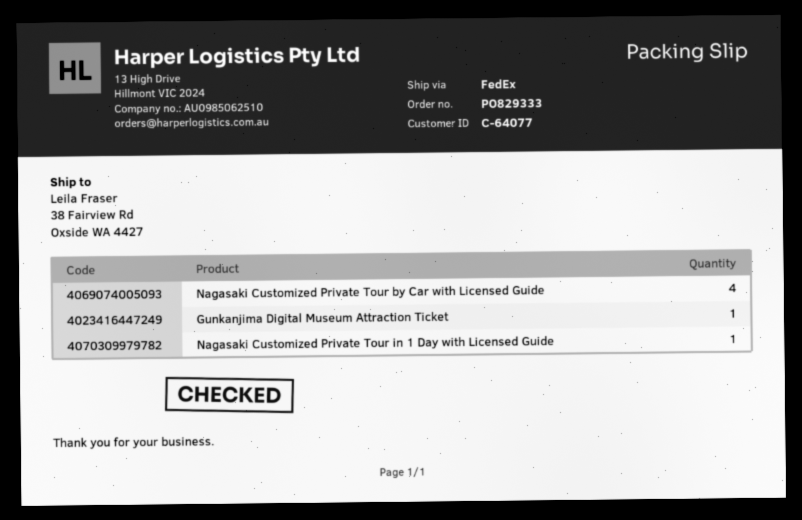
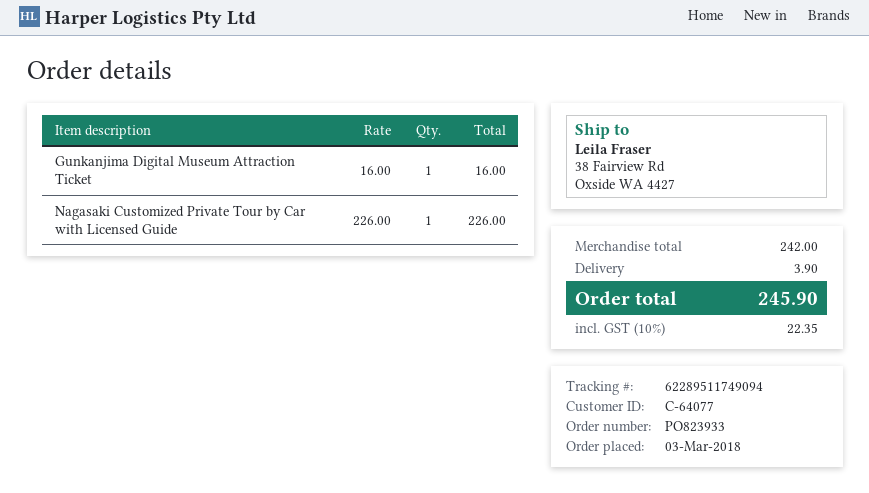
order number: PO829333 -> PO823933
Nagasaki Customized Private Tour by Car with Licensed Guide: 4 -> 1
Nagasaki Customized Private Tour in 1 Day with Licensed Guide: 1 -> none

